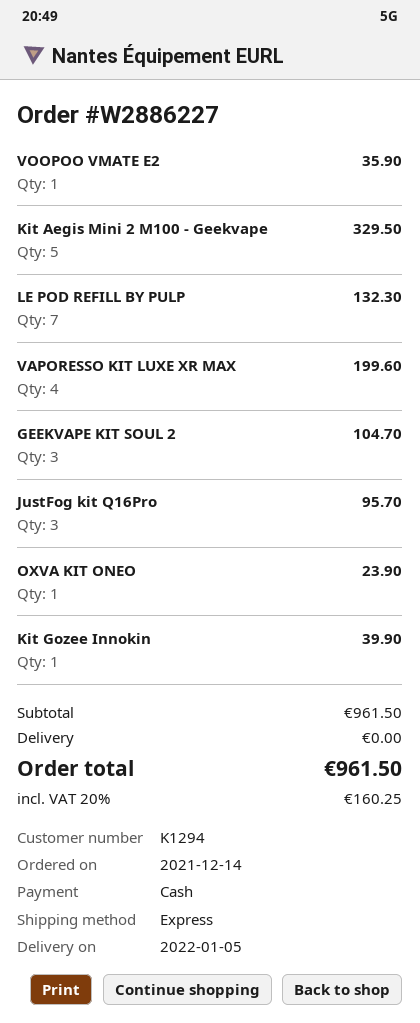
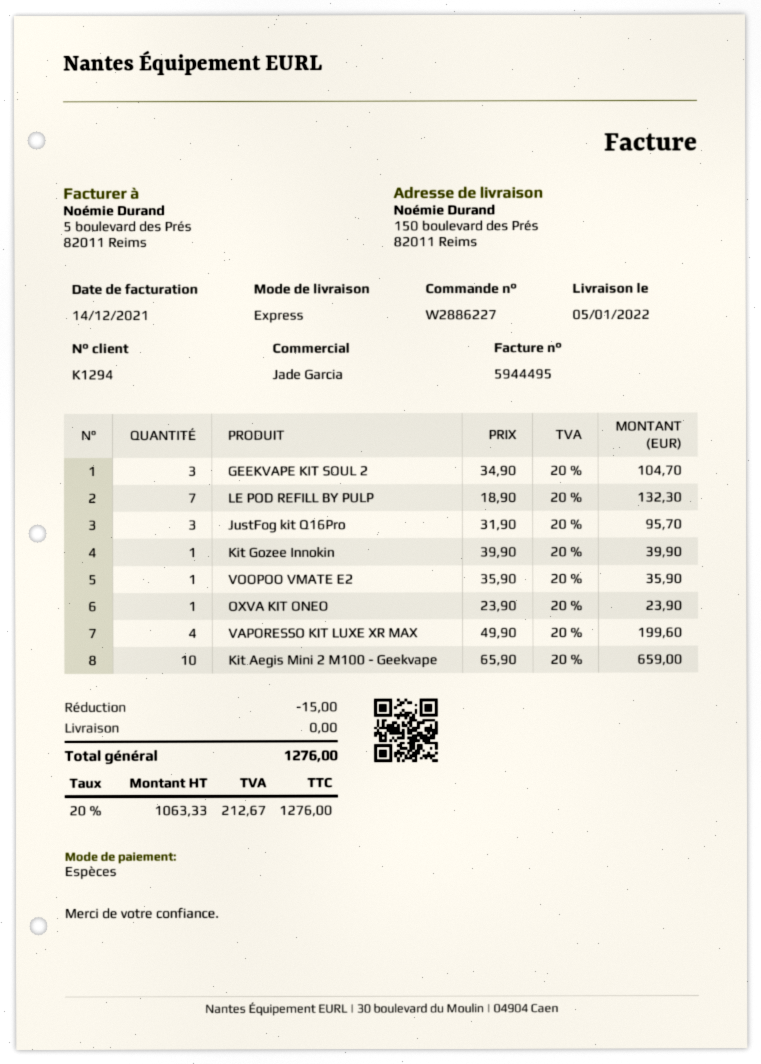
Kit Aegis Mini 2 M100 - Geekvape: 5 for 329.50 -> 10 for 659.00
discount: none -> 15.00
tax: 20% = 160.25 -> 20% = 212.67
total: 961.50 -> 1276.00

